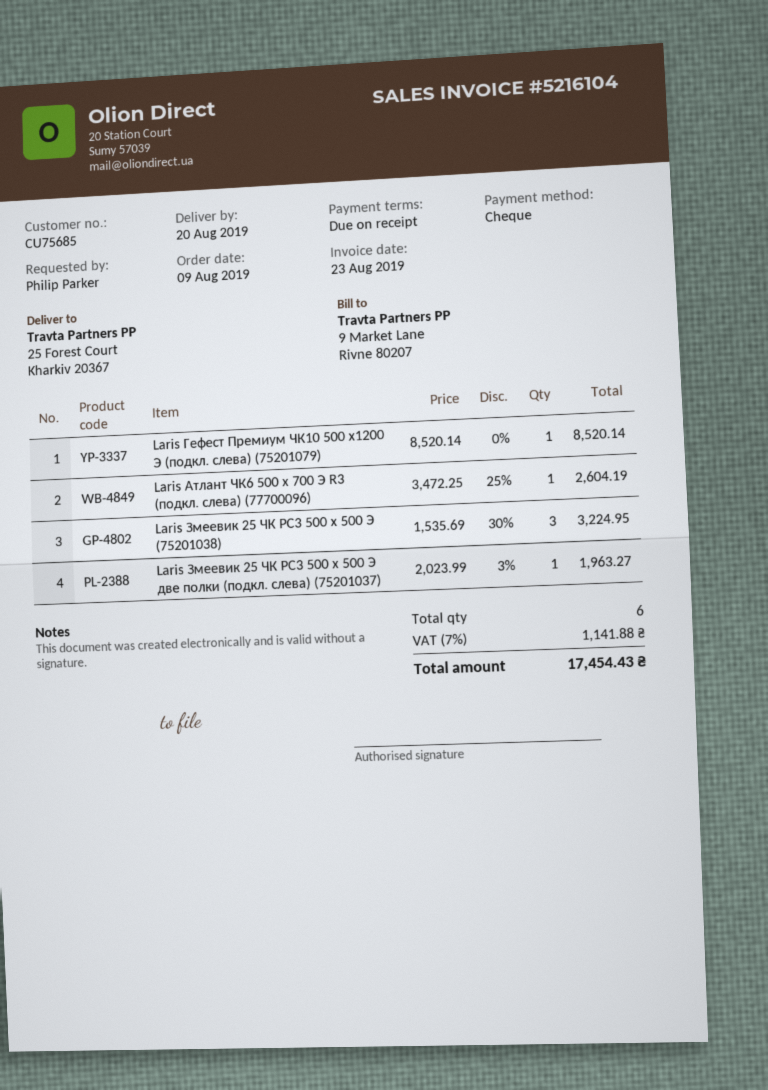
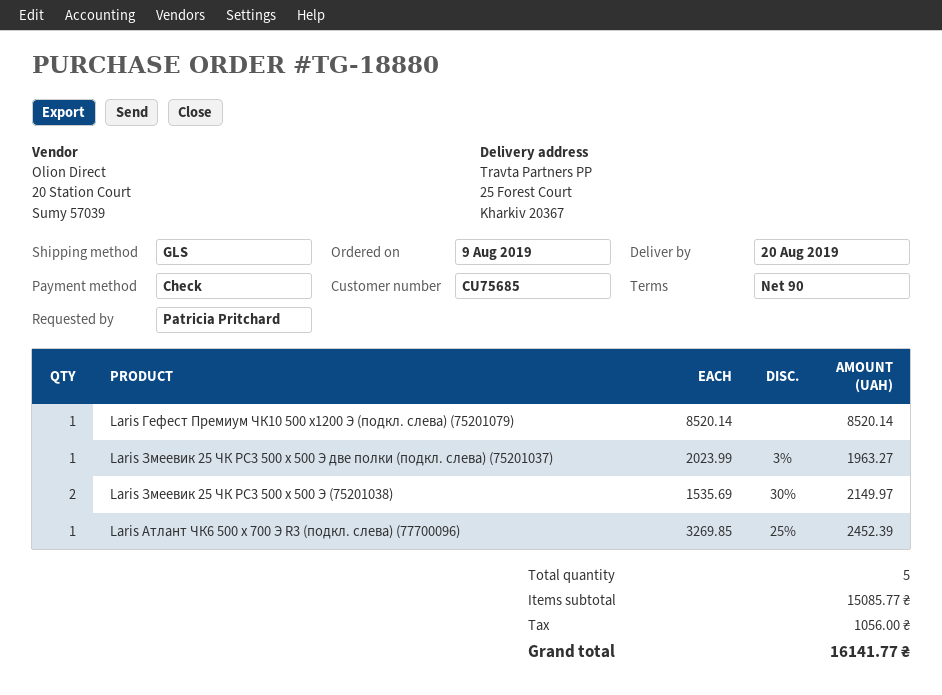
payment terms: on receipt -> 90 days
ordered by: Philip Parker -> Patricia Pritchard
Laris Атлант ЧК6 500 х 700 Э R3 (подкл. слева) (77700096): 1 x 3472.25 - 25% = 2604.19 -> 1 x 3269.85 - 25% = 2452.39
Laris Змеевик 25 ЧК РС3 500 х 500 Э (75201038): 3 x 1535.69 - 30% = 3224.95 -> 2 x 1535.69 - 30% = 2149.97
total quantity: 6 -> 5
tax: 1141.88 -> 1056.00
total: 17454.43 -> 16141.77

